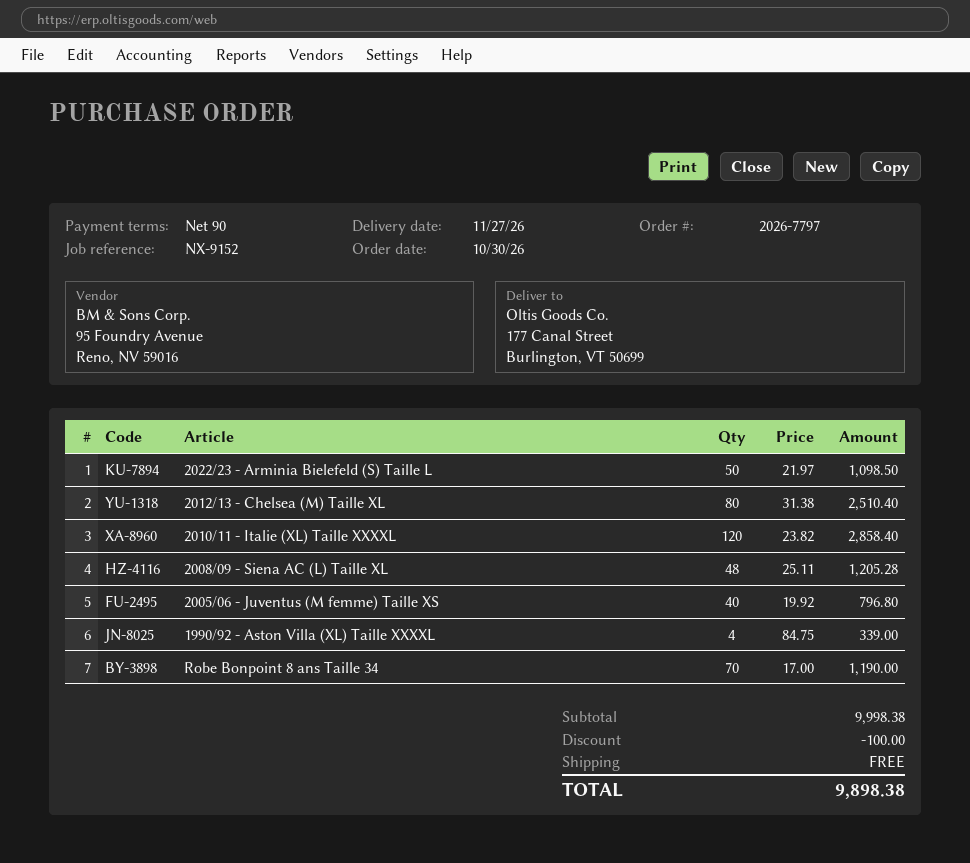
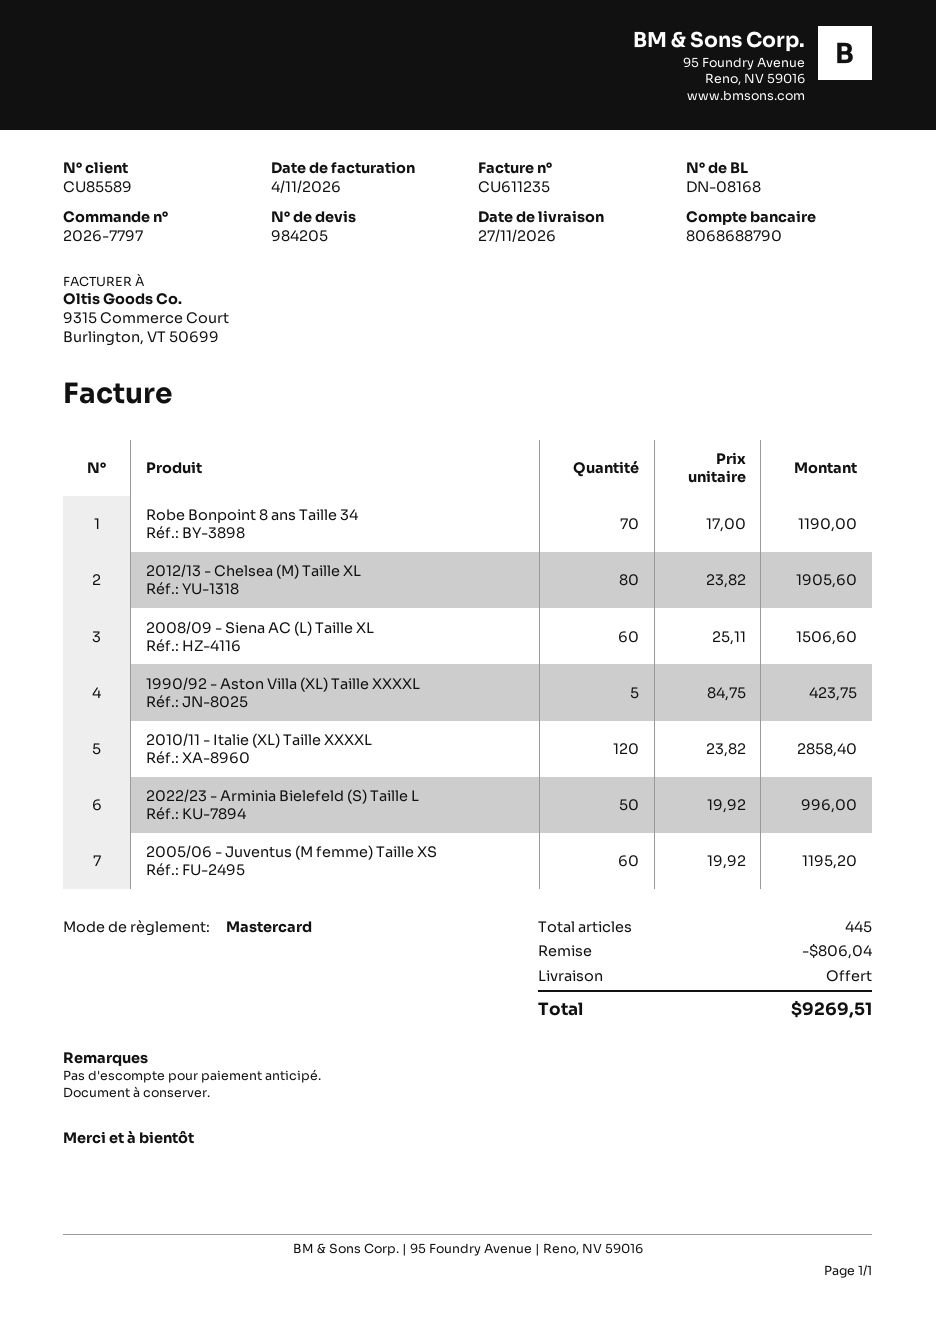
2022/23 - Arminia Bielefeld (S) Taille L: 50 x 21.97 = 1098.50 -> 50 x 19.92 = 996.00
2012/13 - Chelsea (M) Taille XL: 80 x 31.38 = 2510.40 -> 80 x 23.82 = 1905.60
2008/09 - Siena AC (L) Taille XL: 48 x 25.11 = 1205.28 -> 60 x 25.11 = 1506.60
2005/06 - Juventus (M femme) Taille XS: 40 x 19.92 = 796.80 -> 60 x 19.92 = 1195.20
1990/92 - Aston Villa (XL) Taille XXXXL: 4 x 84.75 = 339.00 -> 5 x 84.75 = 423.75
discount: 100.00 -> 806.04
total: 9898.38 -> 9269.51

